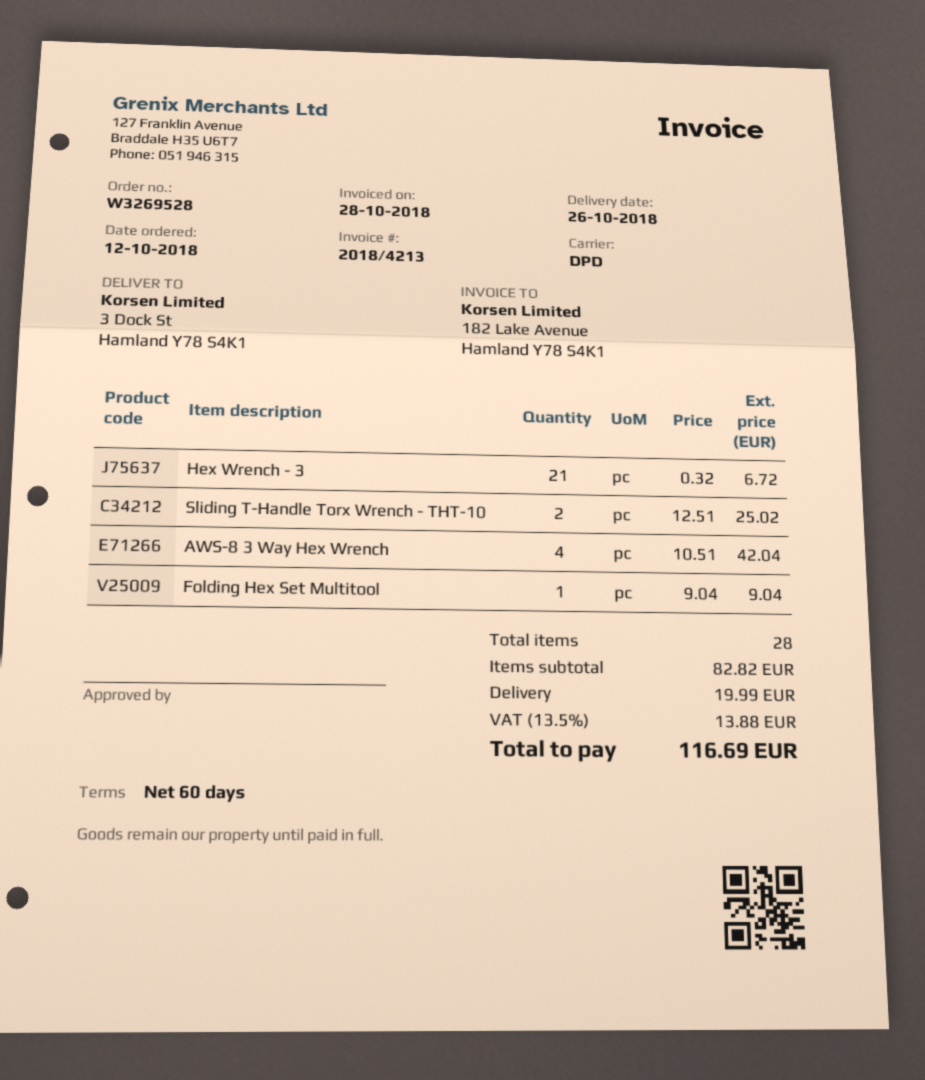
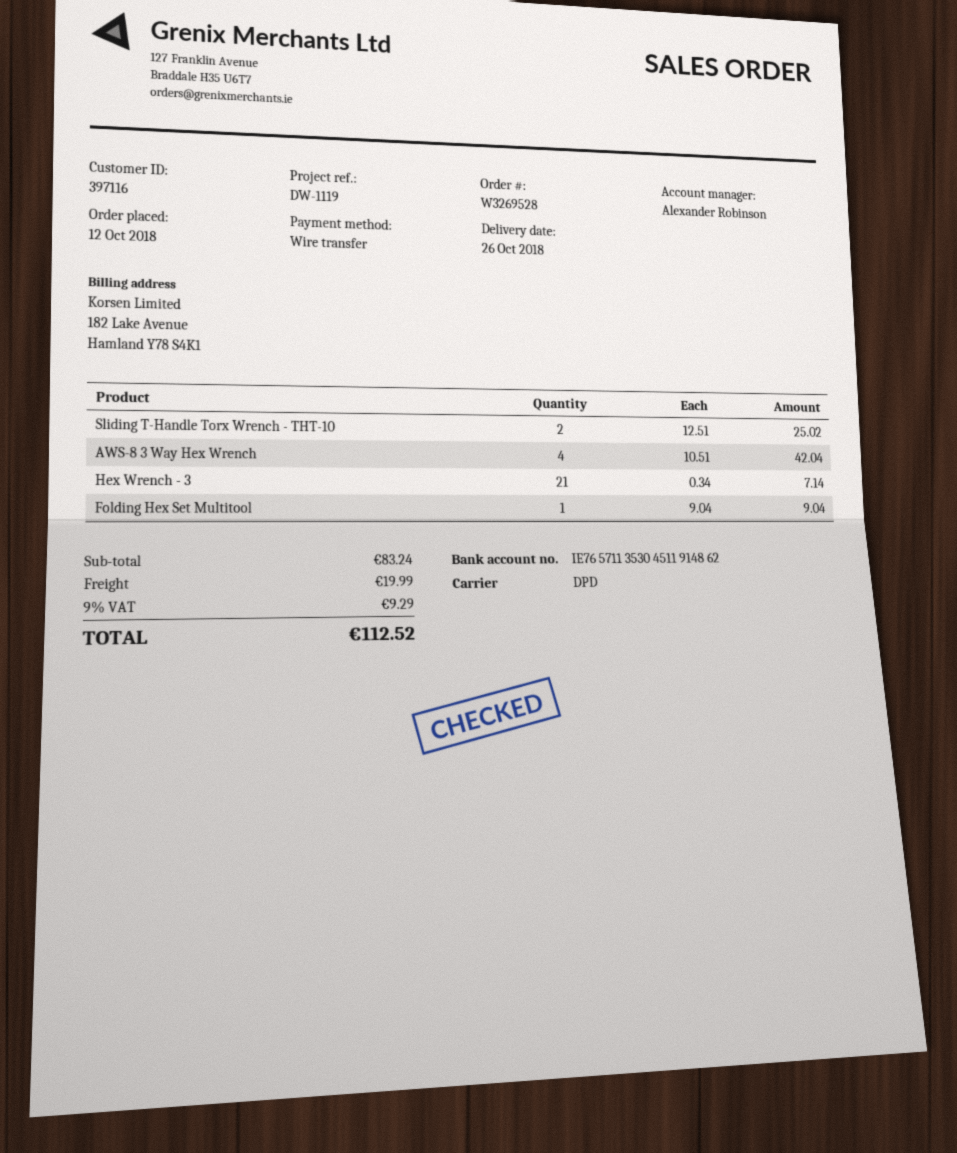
Hex Wrench - 3: 21 x 0.32 = 6.72 -> 21 x 0.34 = 7.14
subtotal: 82.82 -> 83.24
tax: 13.5% = 13.88 -> 9% = 9.29
total: 116.69 -> 112.52

